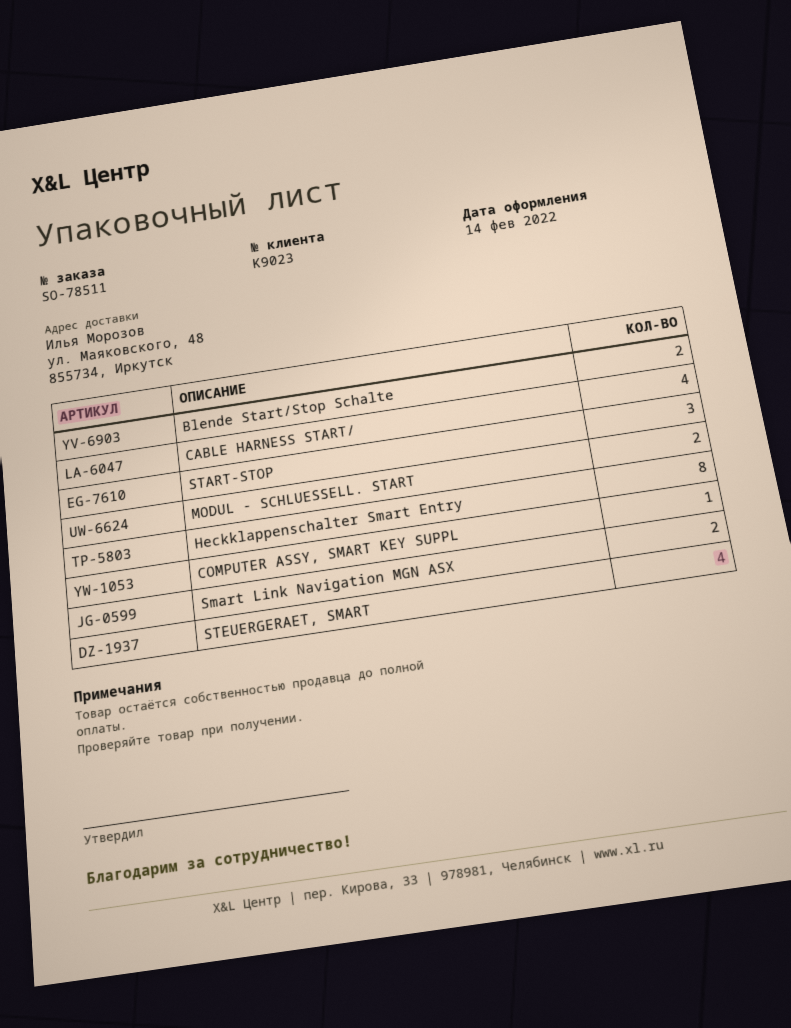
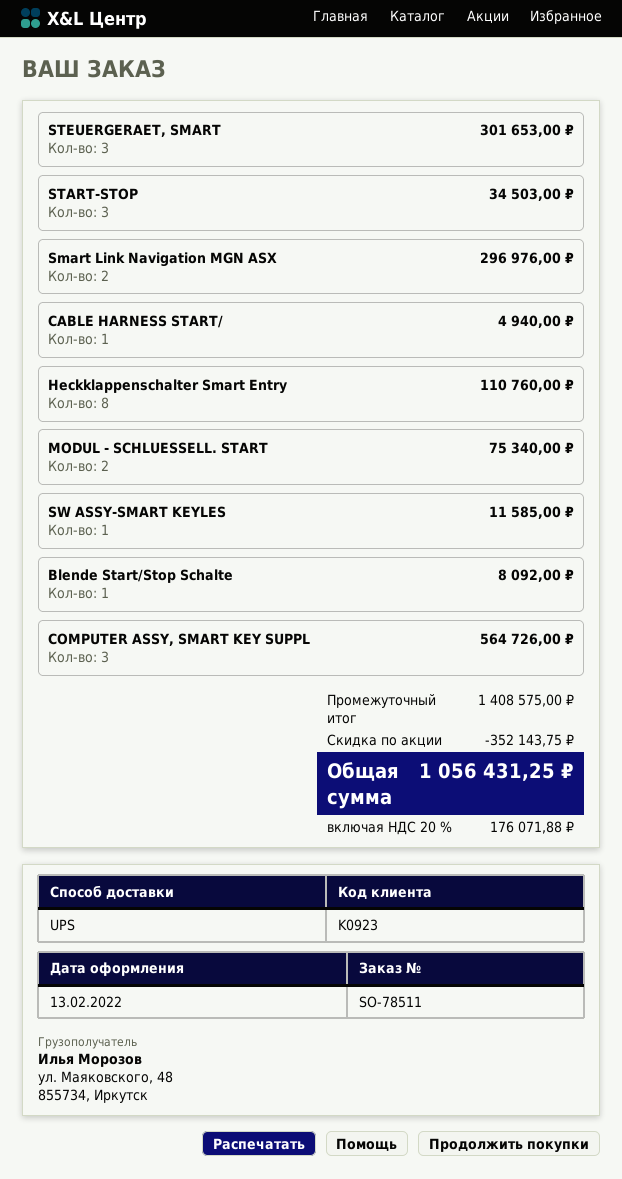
order date: 2022-02-14 -> 2022-02-13
customer number: K9023 -> K0923
Blende Start/Stop Schalte: 2 -> 1
CABLE HARNESS START/: 4 -> 1
COMPUTER ASSY, SMART KEY SUPPL: 1 -> 3
STEUERGERAET, SMART: 4 -> 3
SW ASSY-SMART KEYLES: none -> 1

